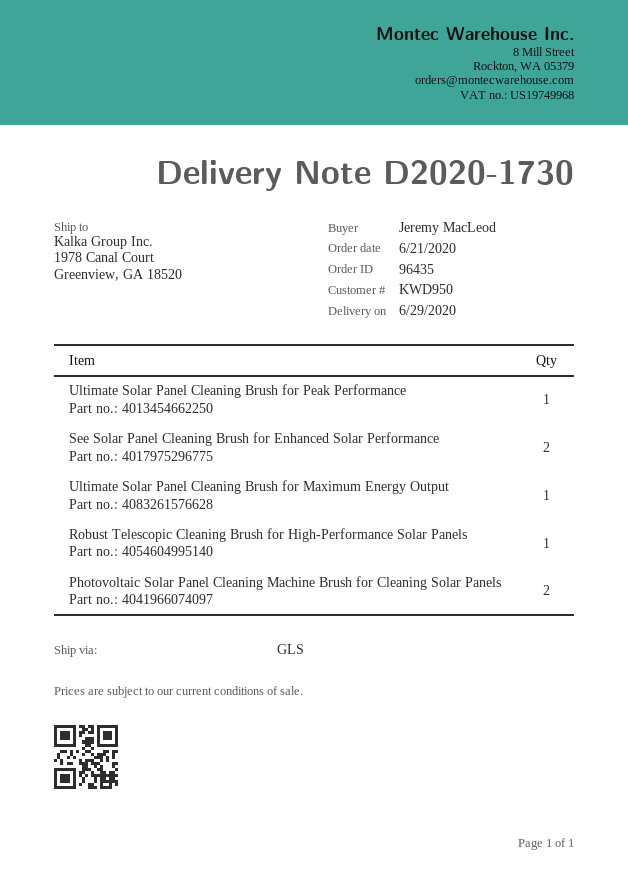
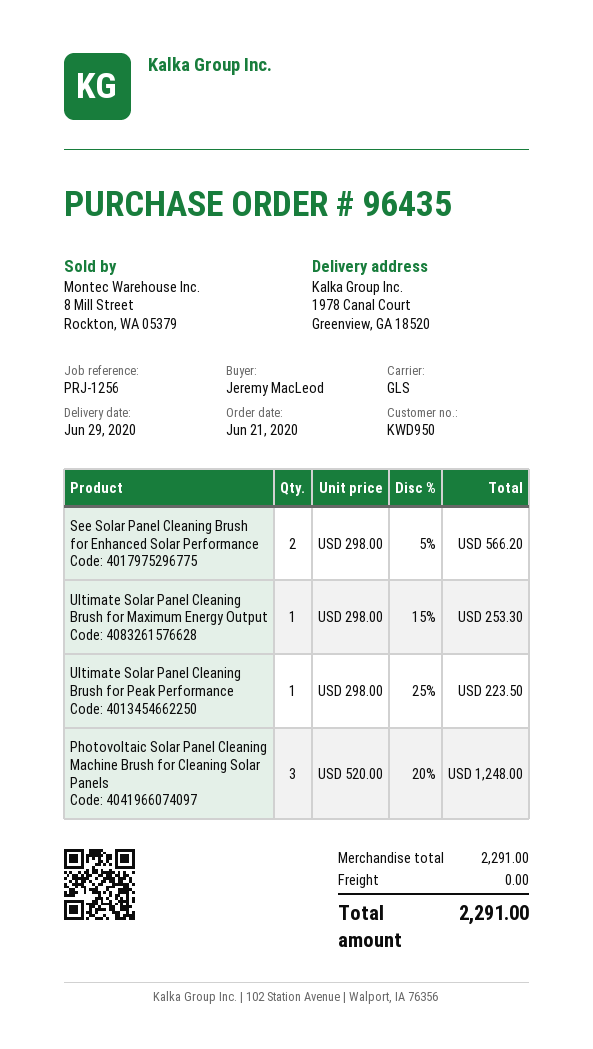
Robust Telescopic Cleaning Brush for High-Performance Solar Panels: 1 -> none
Photovoltaic Solar Panel Cleaning Machine Brush for Cleaning Solar Panels: 2 -> 3

